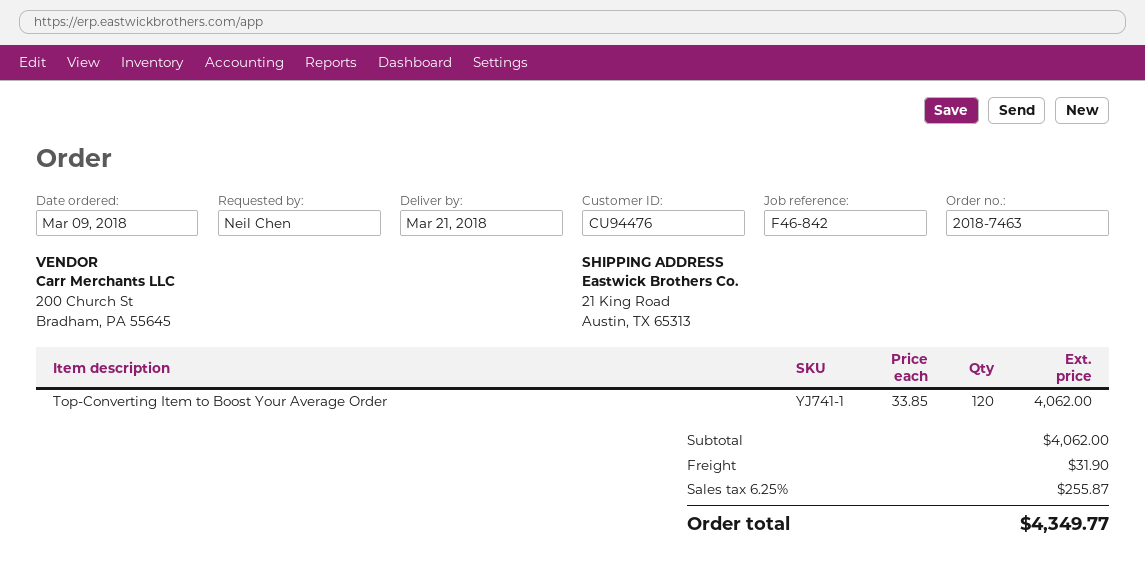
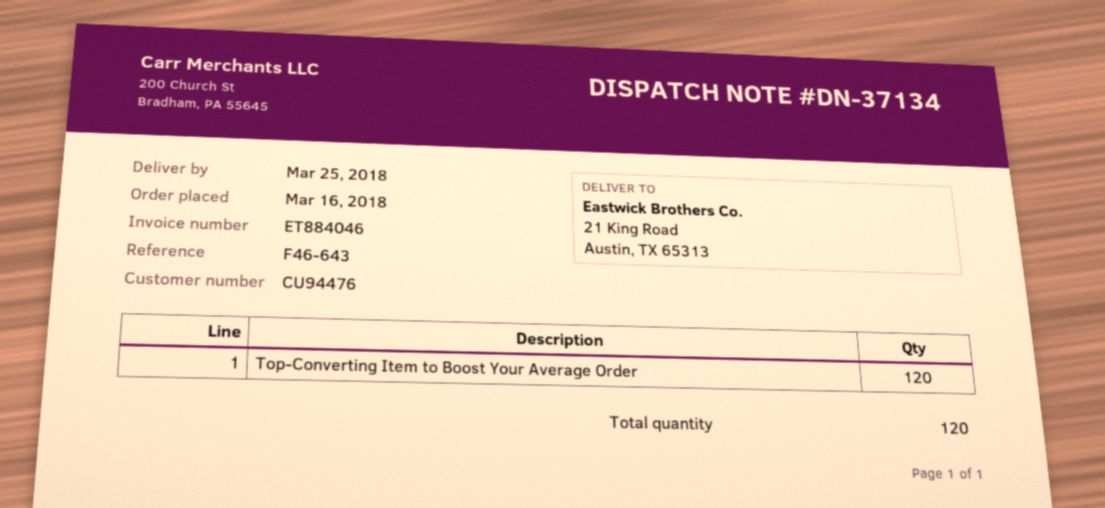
order date: 2018-03-09 -> 2018-03-16
delivery date: 2018-03-21 -> 2018-03-25
reference: F46-842 -> F46-643

